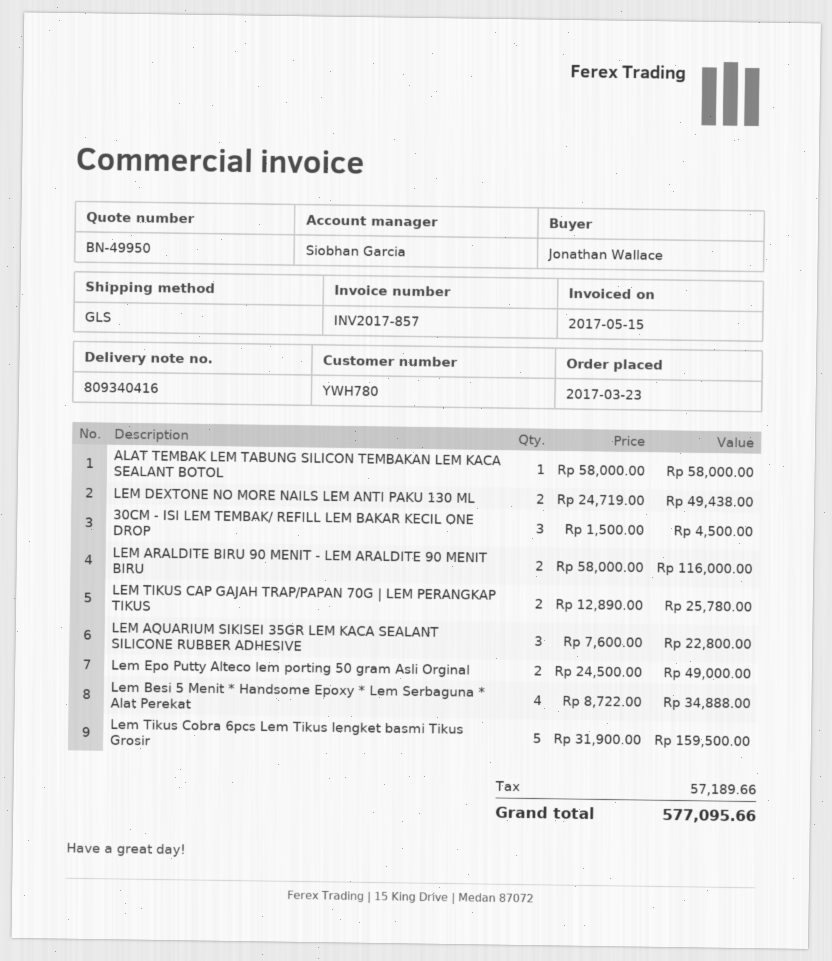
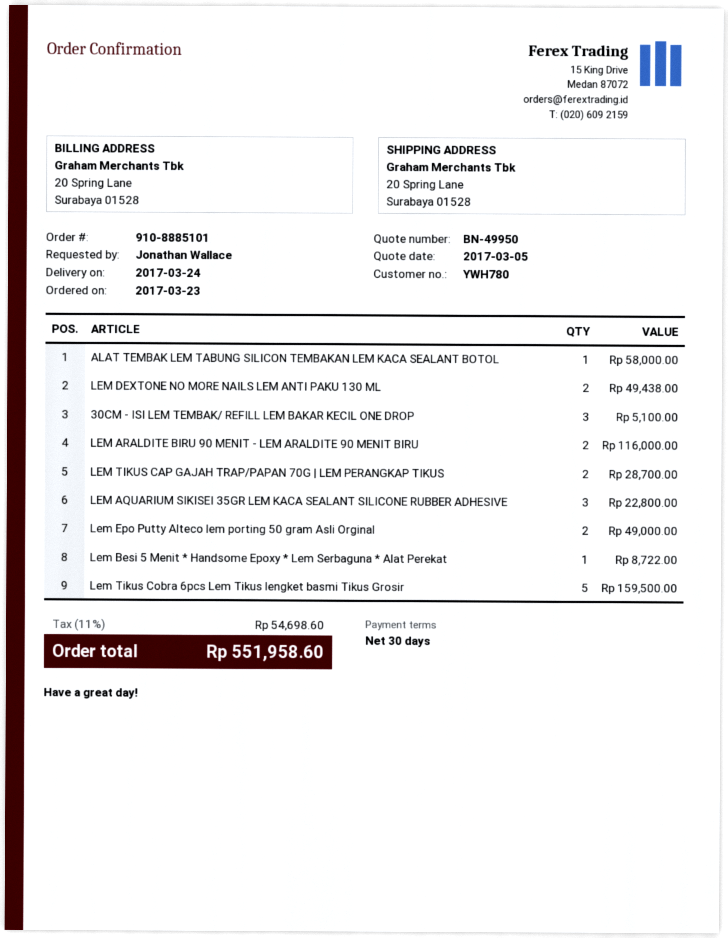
30CM - ISI LEM TEMBAK/ REFILL LEM BAKAR KECIL ONE DROP: 3 for 4500.00 -> 3 for 5100.00
LEM TIKUS CAP GAJAH TRAP/PAPAN 70G | LEM PERANGKAP TIKUS: 2 for 25780.00 -> 2 for 28700.00
Lem Besi 5 Menit * Handsome Epoxy * Lem Serbaguna * Alat Perekat: 4 for 34888.00 -> 1 for 8722.00
tax: 57189.66 -> 54698.60
total: 577095.66 -> 551958.60

